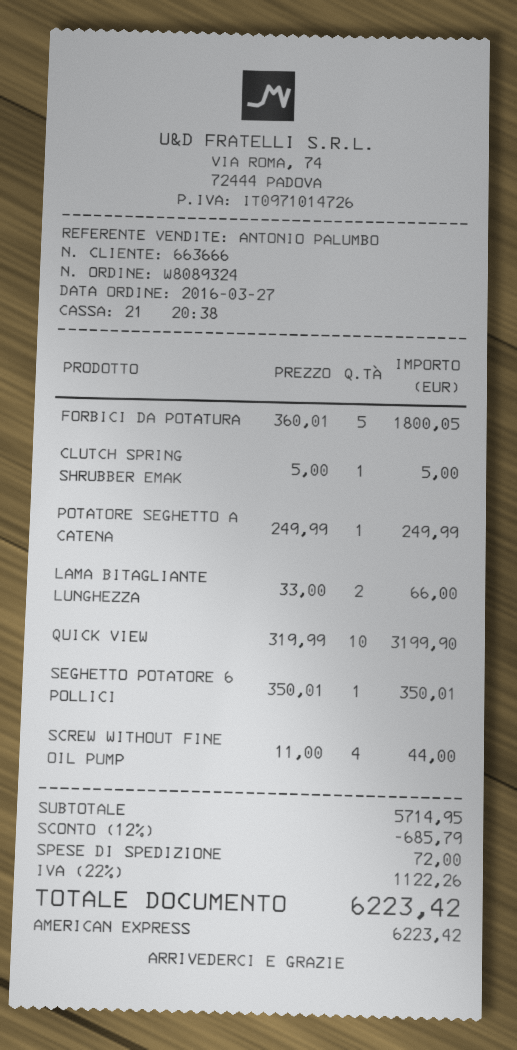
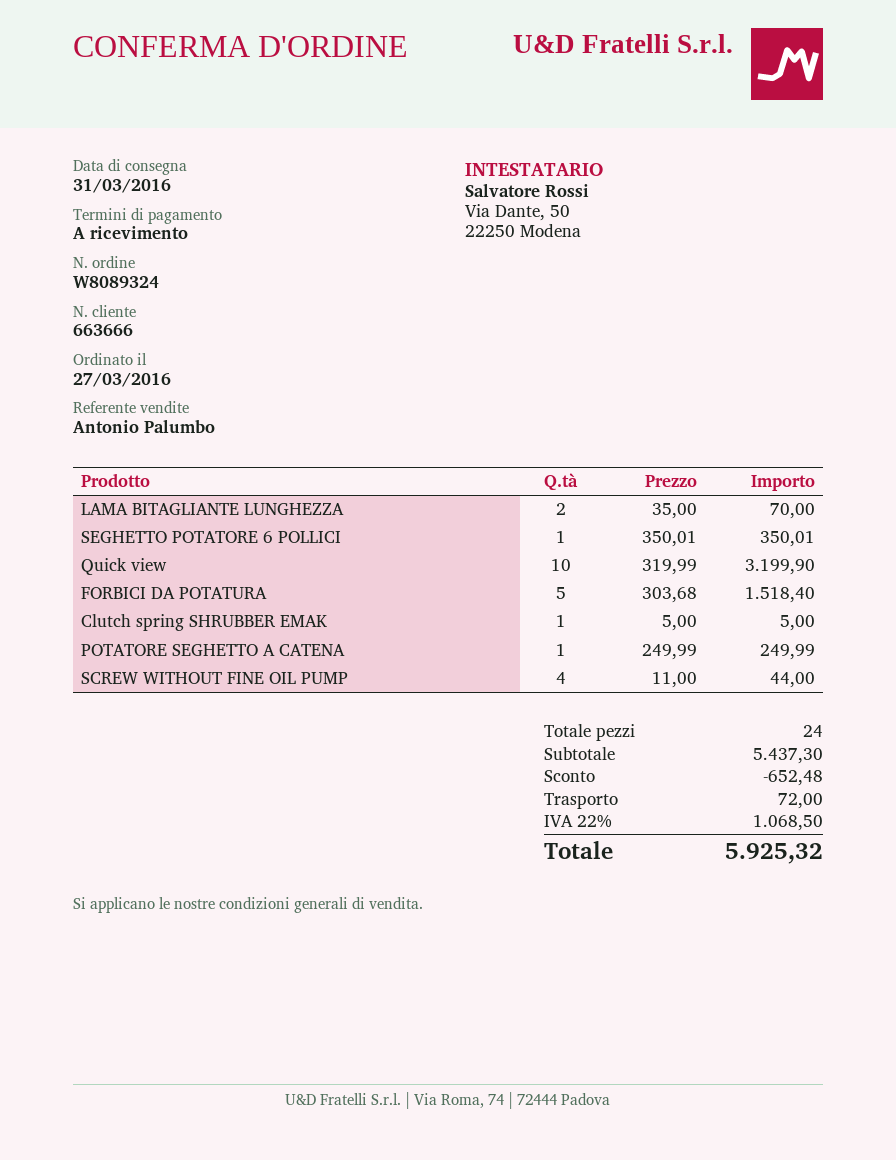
FORBICI DA POTATURA: 5 x 360.01 = 1800.05 -> 5 x 303.68 = 1518.40
LAMA BITAGLIANTE LUNGHEZZA: 2 x 33.00 = 66.00 -> 2 x 35.00 = 70.00
subtotal: 5714.95 -> 5437.30
discount: 685.79 -> 652.48
tax: 22% = 1122.26 -> 22% = 1068.50
total: 6223.42 -> 5925.32

